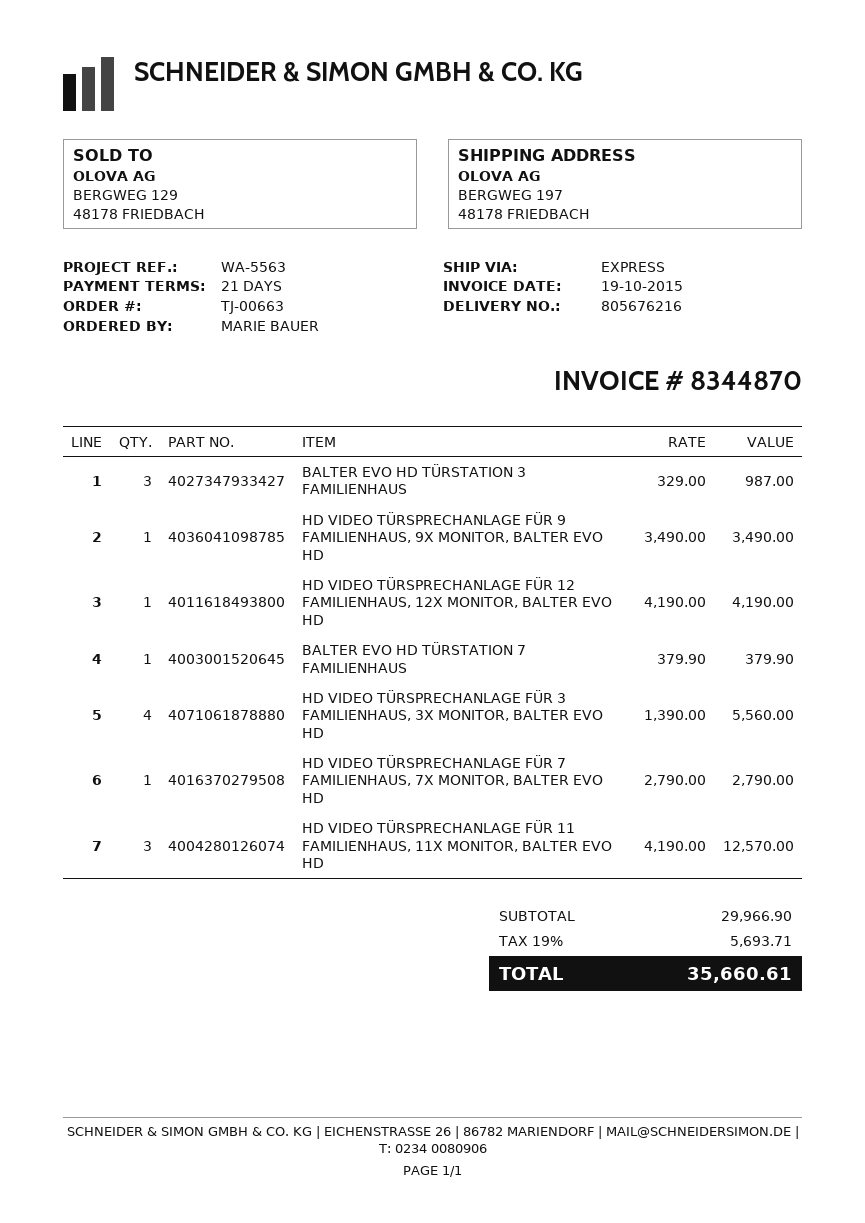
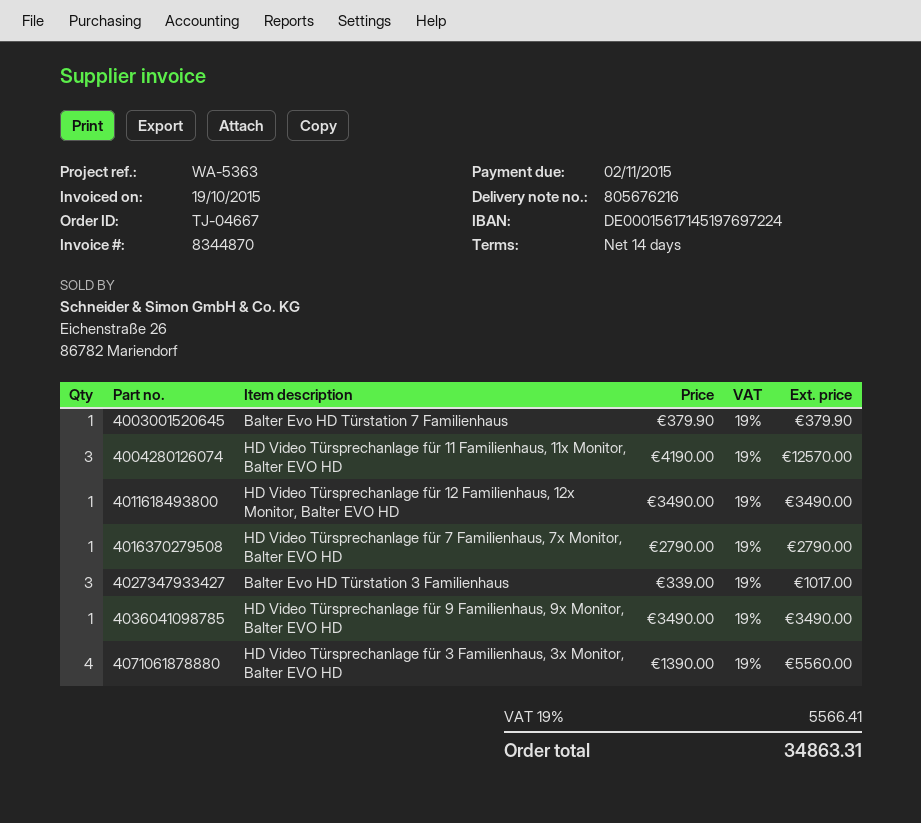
order number: TJ-00663 -> TJ-04667
payment terms: 21 days -> 14 days
reference: WA-5563 -> WA-5363
BALTER EVO HD TÜRSTATION 3 FAMILIENHAUS: 3 x 329.00 = 987.00 -> 3 x 339.00 = 1017.00
HD VIDEO TÜRSPRECHANLAGE FÜR 12 FAMILIENHAUS, 12X MONITOR, BALTER EVO HD: 1 x 4190.00 = 4190.00 -> 1 x 3490.00 = 3490.00
tax: 19% = 5693.71 -> 19% = 5566.41
total: 35660.61 -> 34863.31

